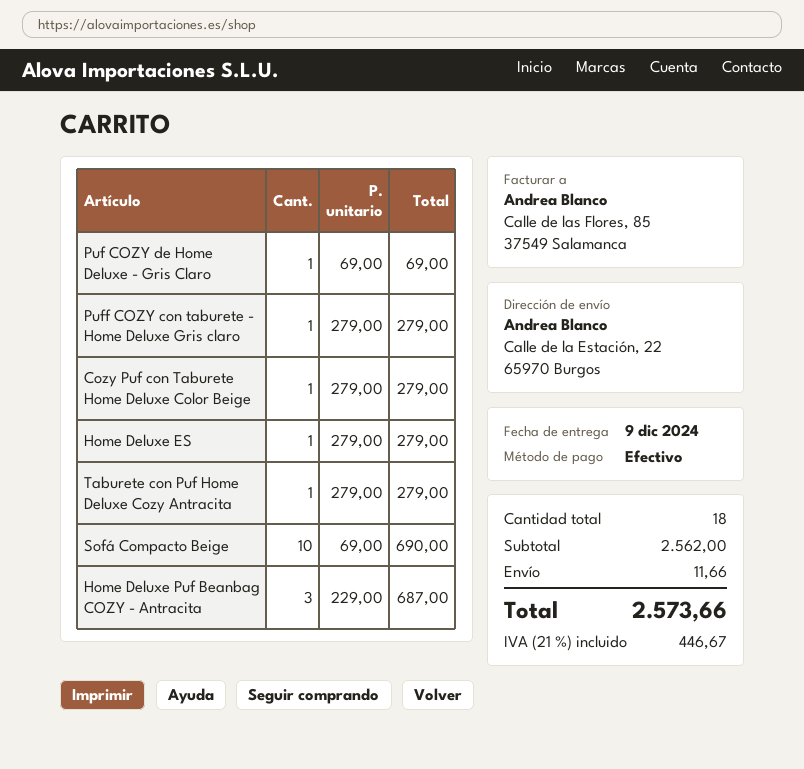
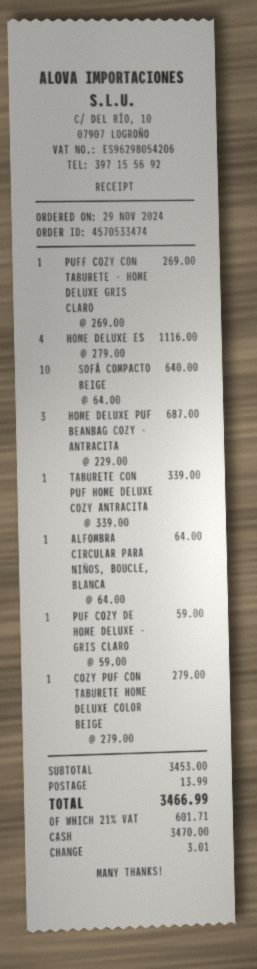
Puf COZY de Home Deluxe - Gris Claro: 1 x 69.00 = 69.00 -> 1 x 59.00 = 59.00
Puff COZY con taburete - Home Deluxe Gris claro: 1 x 279.00 = 279.00 -> 1 x 269.00 = 269.00
Home Deluxe ES: 1 x 279.00 = 279.00 -> 4 x 279.00 = 1116.00
Taburete con Puf Home Deluxe Cozy Antracita: 1 x 279.00 = 279.00 -> 1 x 339.00 = 339.00
Sofá Compacto Beige: 10 x 69.00 = 690.00 -> 10 x 64.00 = 640.00
ALFOMBRA CIRCULAR PARA NIÑOS, BOUCLE, BLANCA: none -> 1 x 64.00 = 64.00
subtotal: 2562.00 -> 3453.00
shipping: 11.66 -> 13.99
tax: 21% = 446.67 -> 21% = 601.71
total: 2573.66 -> 3466.99

